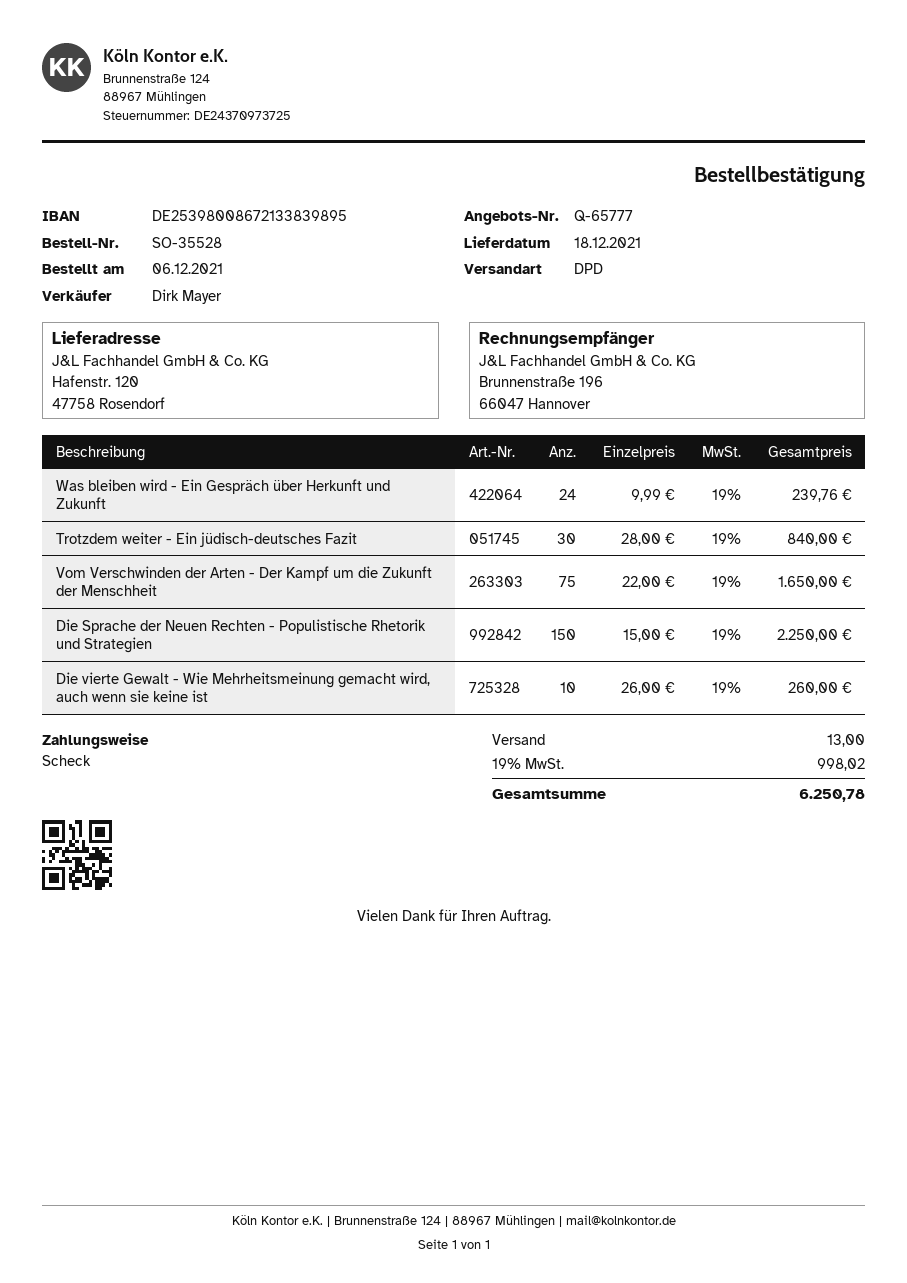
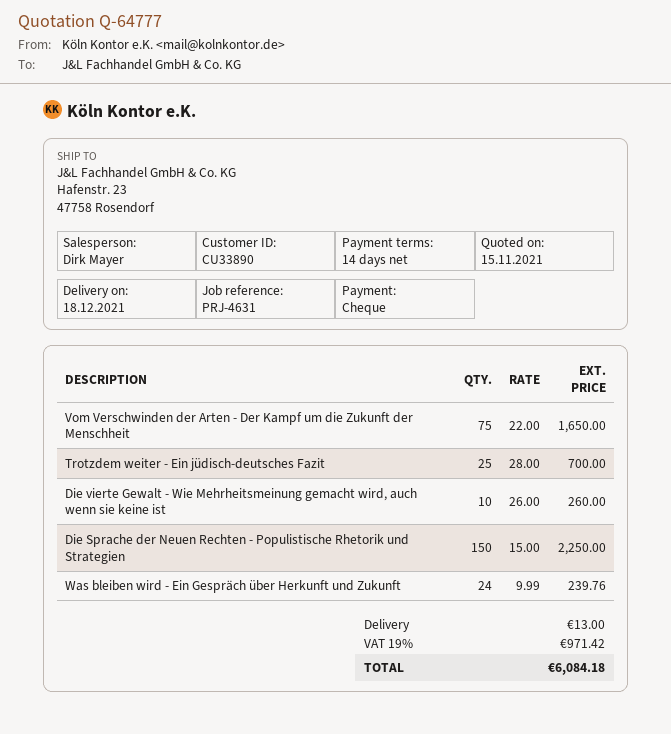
quote number: Q-65777 -> Q-64777
ship to: Hafenstr. 120, 47758 Rosendorf -> Hafenstr. 23, 47758 Rosendorf
Trotzdem weiter - Ein jüdisch-deutsches Fazit: 30 x 28.00 = 840.00 -> 25 x 28.00 = 700.00
tax: 19% = 998.02 -> 19% = 971.42
total: 6250.78 -> 6084.18

